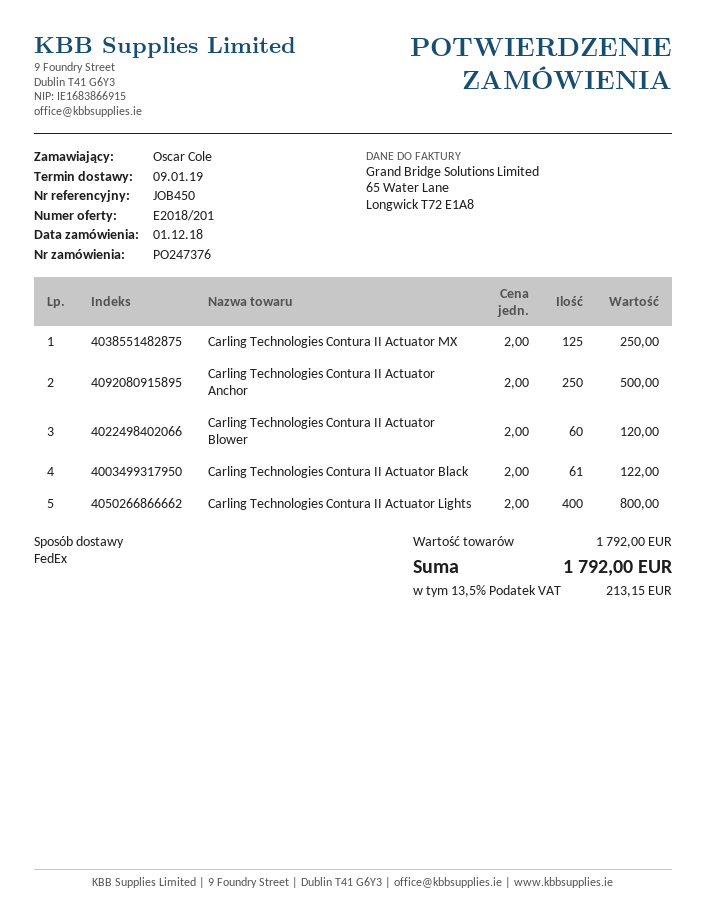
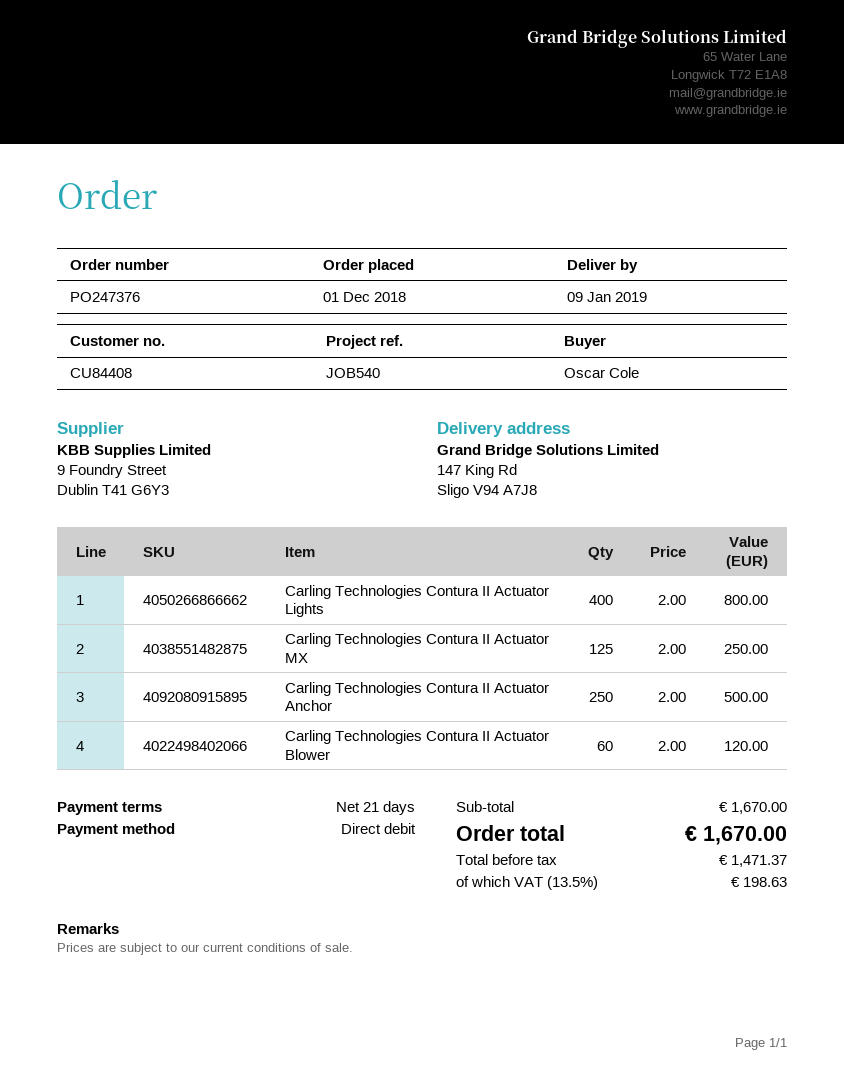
reference: JOB450 -> JOB540
Carling Technologies Contura II Actuator Black: 61 x 2.00 = 122.00 -> none
subtotal: 1792.00 -> 1670.00
tax: 13.5% = 213.15 -> 13.5% = 198.63
total: 1792.00 -> 1670.00

